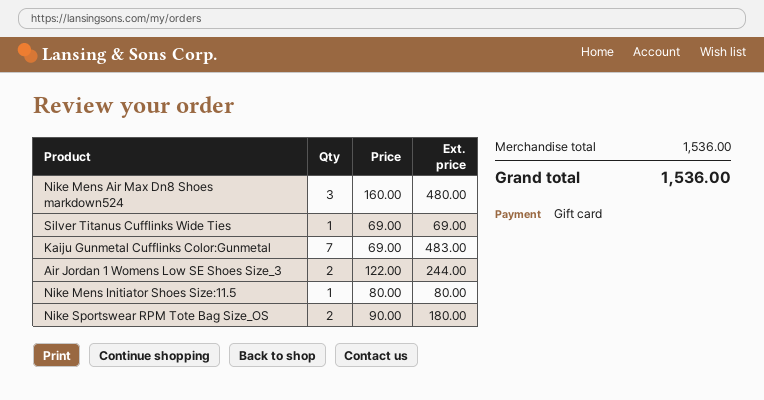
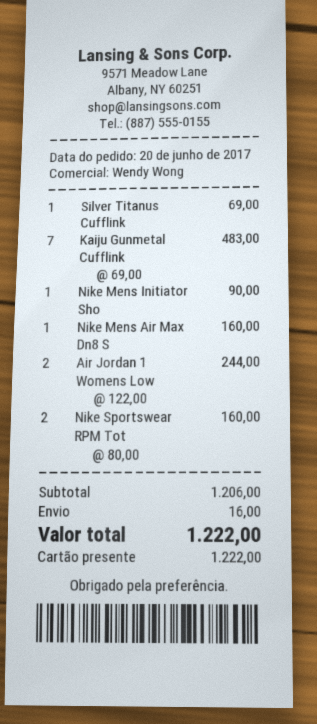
Nike Mens Air Max Dn8 Shoes markdown524: 3 x 160.00 = 480.00 -> 1 x 160.00 = 160.00
Nike Mens Initiator Shoes Size:11.5: 1 x 80.00 = 80.00 -> 1 x 90.00 = 90.00
Nike Sportswear RPM Tote Bag Size_OS: 2 x 90.00 = 180.00 -> 2 x 80.00 = 160.00
subtotal: 1536.00 -> 1206.00
shipping: none -> 16.00
total: 1536.00 -> 1222.00

